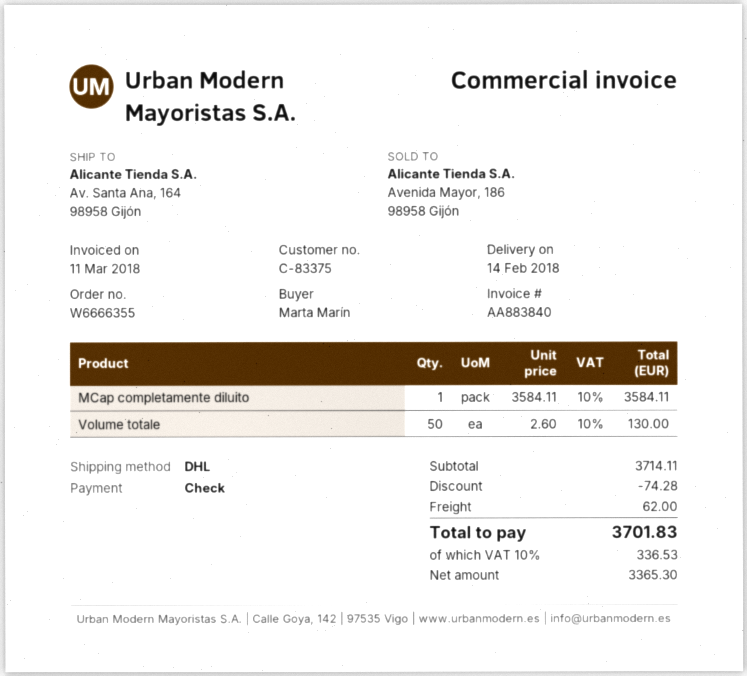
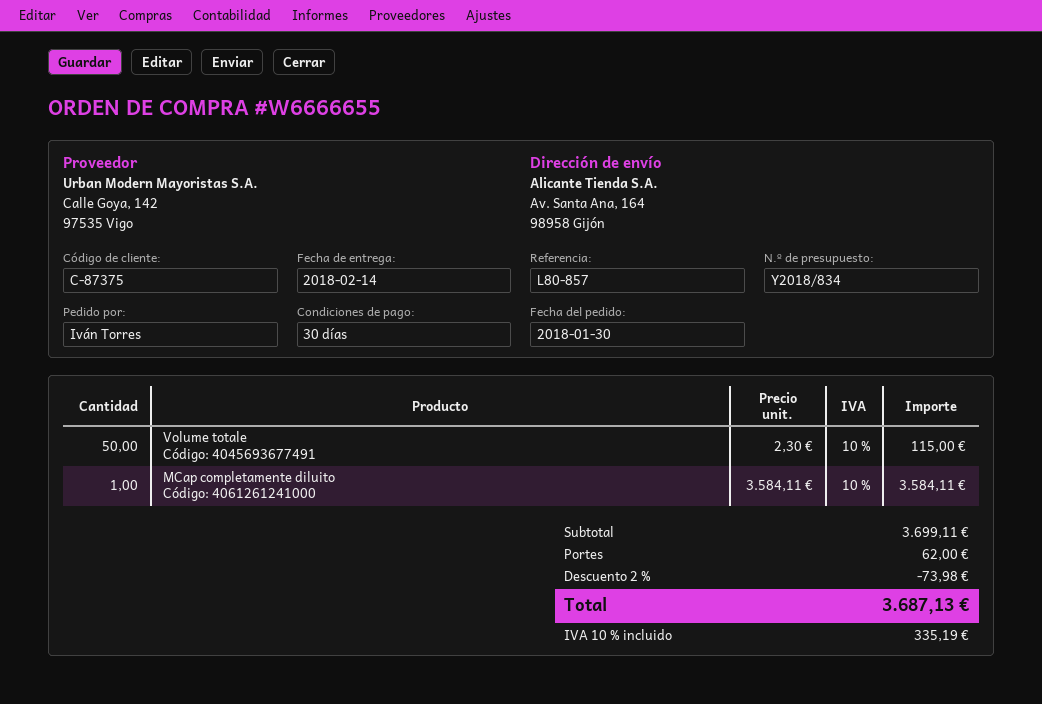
order number: W6666355 -> W6666655
customer number: C-83375 -> C-87375
ordered by: Marta Marín -> Iván Torres
Volume totale: 50 x 2.60 = 130.00 -> 50 x 2.30 = 115.00
subtotal: 3714.11 -> 3699.11
discount: 74.28 -> 73.98
tax: 10% = 336.53 -> 10% = 335.19
total: 3701.83 -> 3687.13

